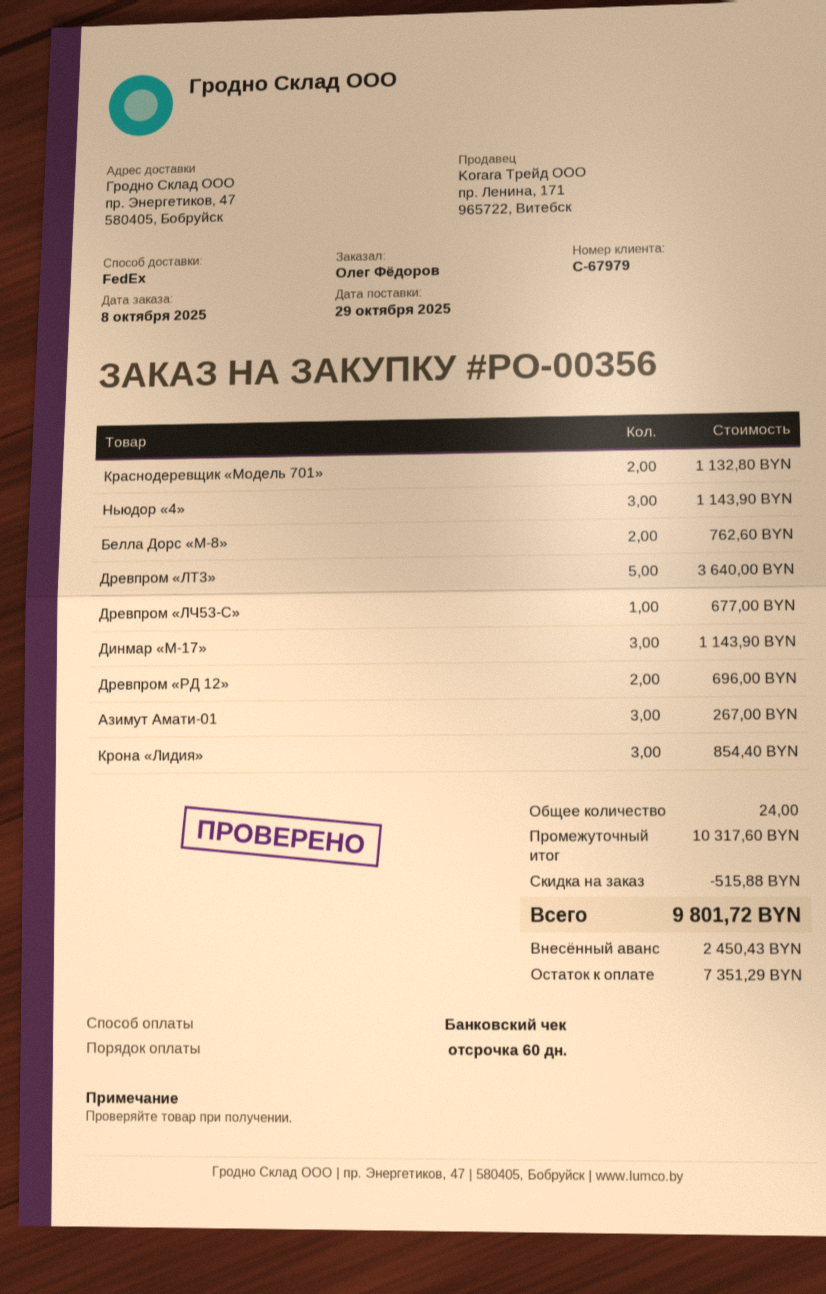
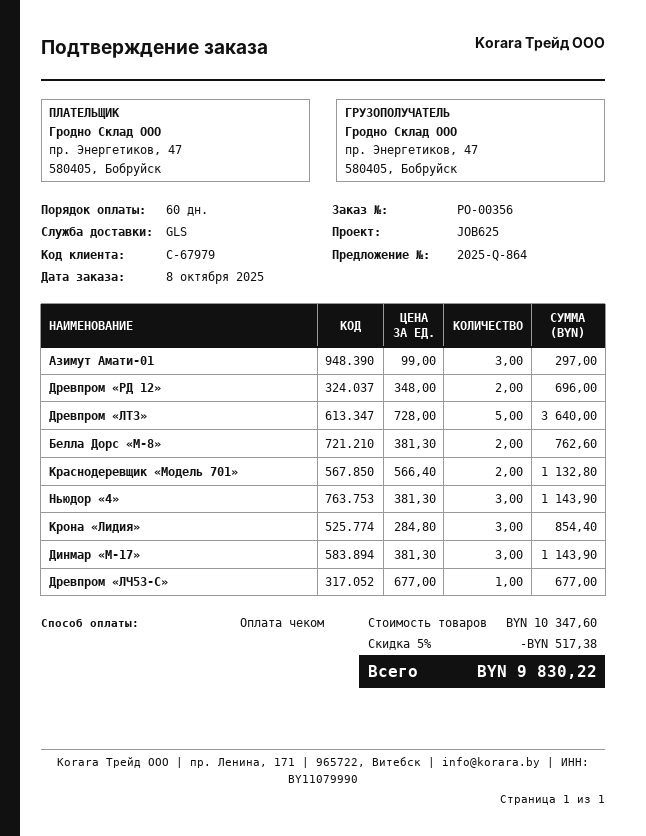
shipping method: FedEx -> GLS
Азимут Амати-01: 3 for 267.00 -> 3 for 297.00
subtotal: 10317.60 -> 10347.60
discount: 515.88 -> 517.38
total: 9801.72 -> 9830.22

